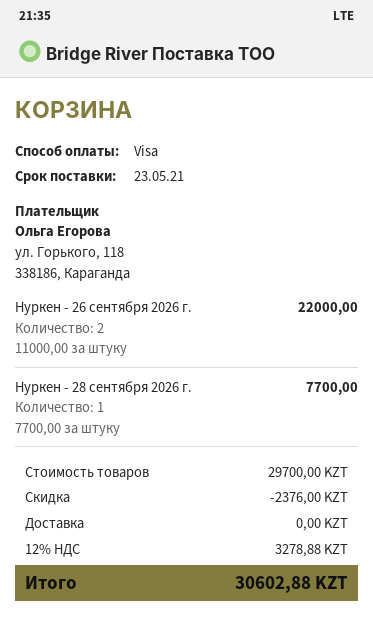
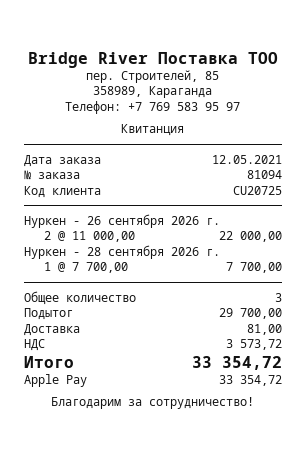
payment method: Visa -> Apple Pay
discount: 2376.00 -> none
shipping: 0.00 -> 81.00
tax: 3278.88 -> 3573.72
total: 30602.88 -> 33354.72

